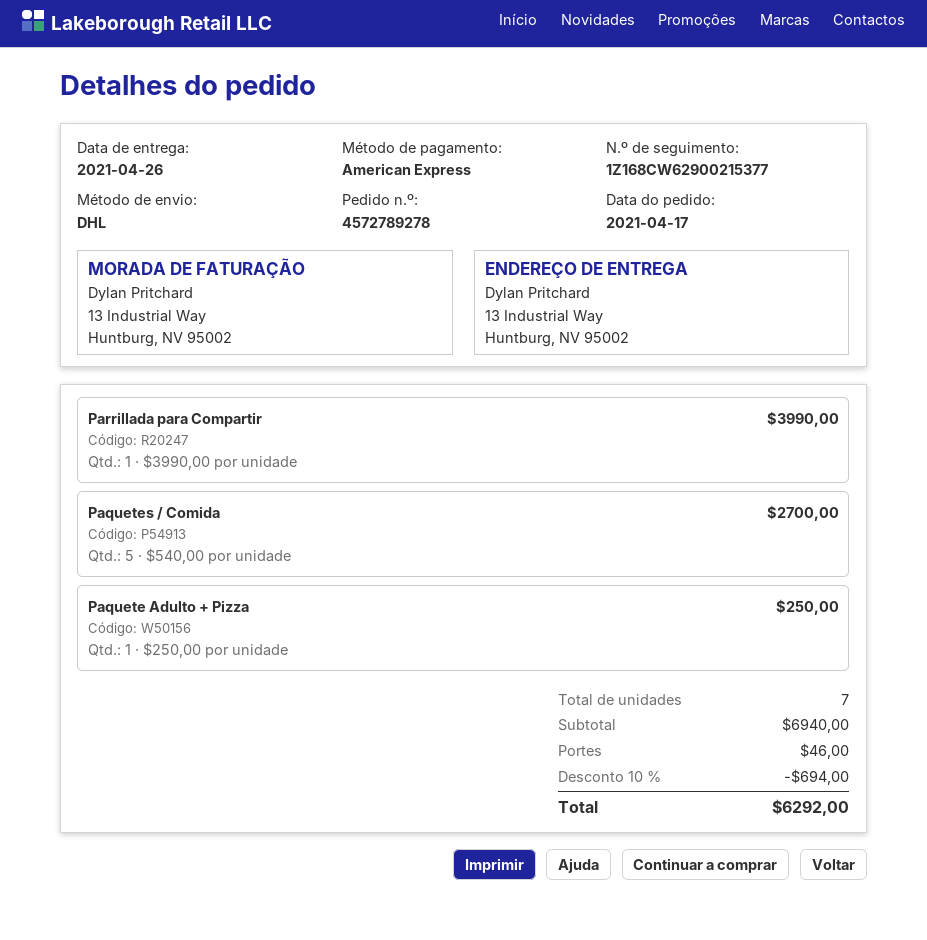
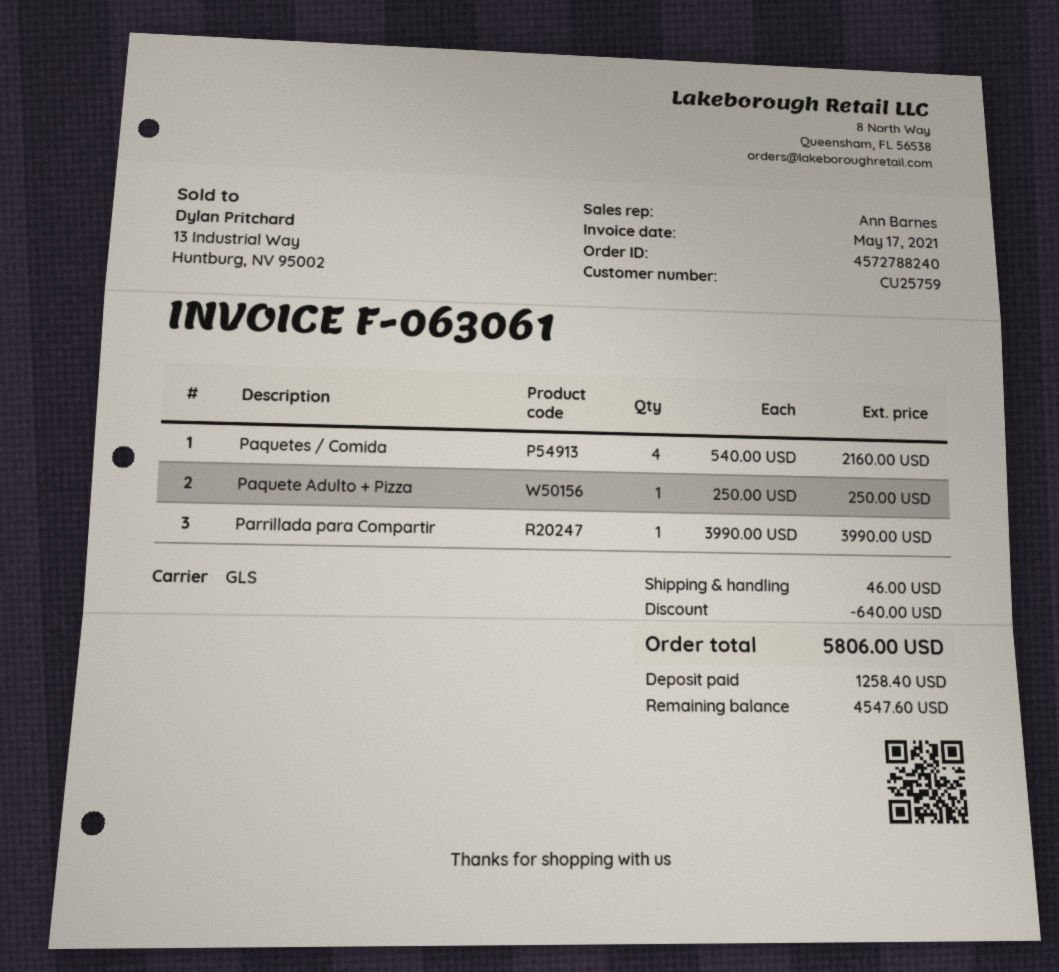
order number: 4572789278 -> 4572788240
shipping method: DHL -> GLS
Paquetes / Comida: 5 x 540.00 = 2700.00 -> 4 x 540.00 = 2160.00
discount: 694.00 -> 640.00
total: 6292.00 -> 5806.00

